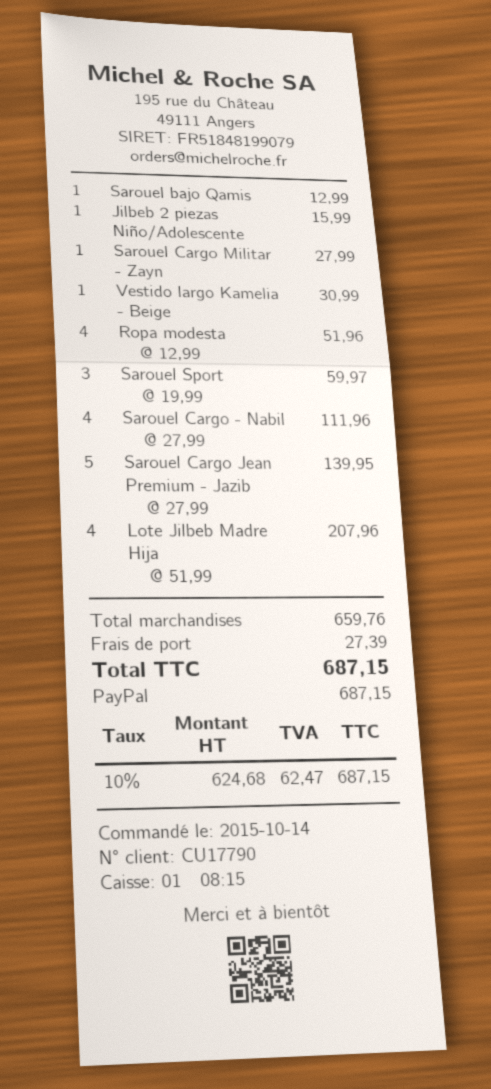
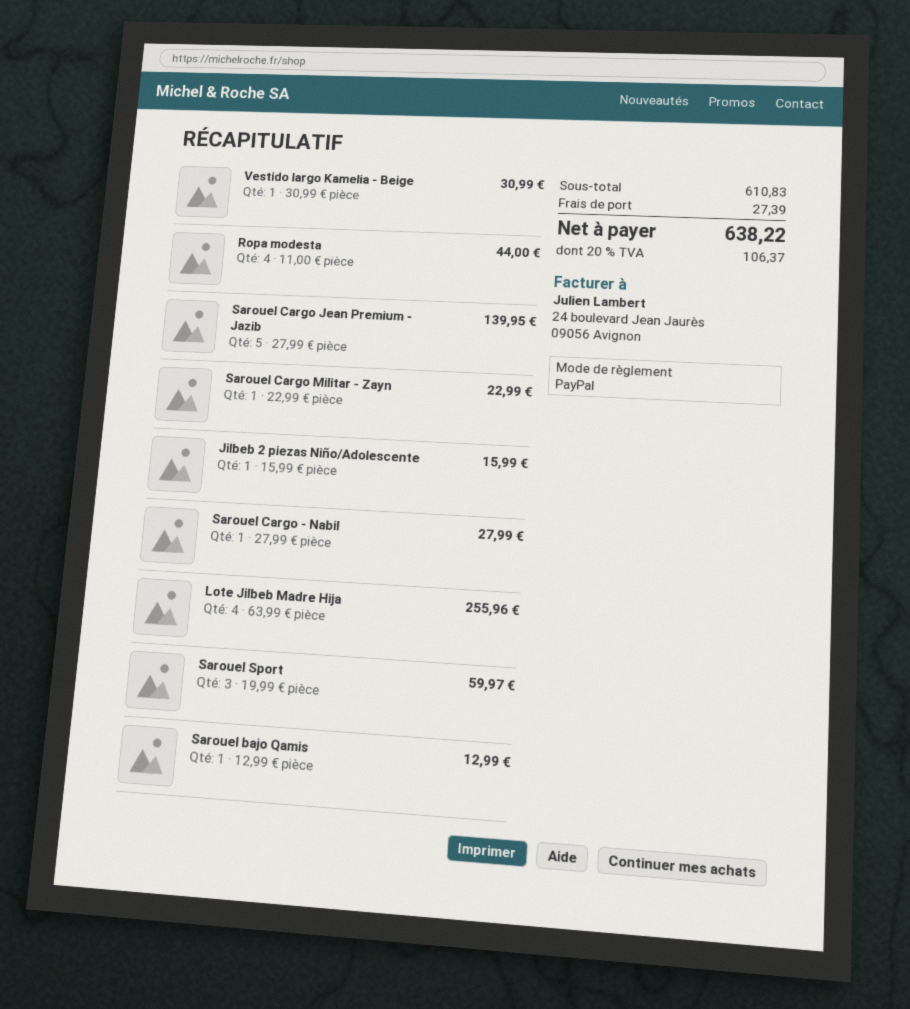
Sarouel Cargo Militar - Zayn: 1 x 27.99 = 27.99 -> 1 x 22.99 = 22.99
Ropa modesta: 4 x 12.99 = 51.96 -> 4 x 11.00 = 44.00
Sarouel Cargo - Nabil: 4 x 27.99 = 111.96 -> 1 x 27.99 = 27.99
Lote Jilbeb Madre Hija: 4 x 51.99 = 207.96 -> 4 x 63.99 = 255.96
subtotal: 659.76 -> 610.83
tax: 10% = 62.47 -> 20% = 106.37
total: 687.15 -> 638.22

